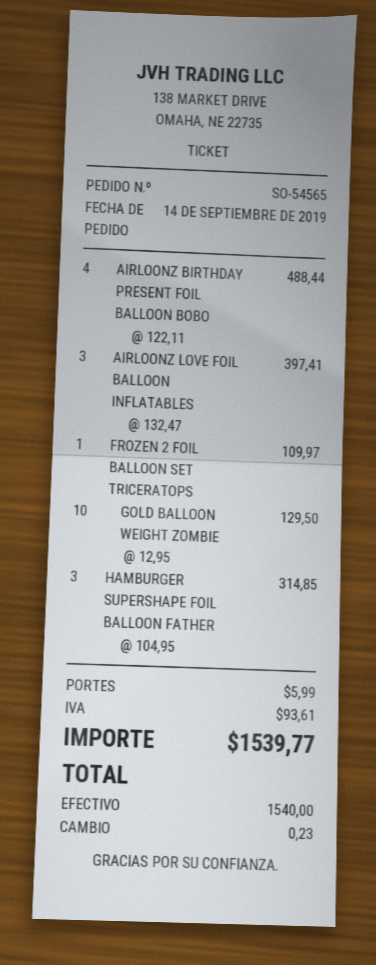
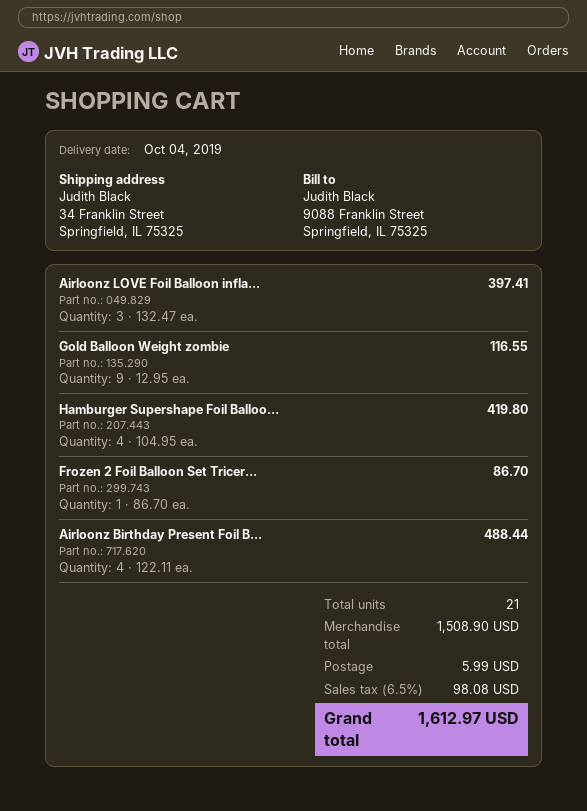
FROZEN 2 FOIL BALLOON SET TRICERATOPS: 1 x 109.97 = 109.97 -> 1 x 86.70 = 86.70
GOLD BALLOON WEIGHT ZOMBIE: 10 x 12.95 = 129.50 -> 9 x 12.95 = 116.55
HAMBURGER SUPERSHAPE FOIL BALLOON FATHER: 3 x 104.95 = 314.85 -> 4 x 104.95 = 419.80
tax: 93.61 -> 98.08
total: 1539.77 -> 1612.97

